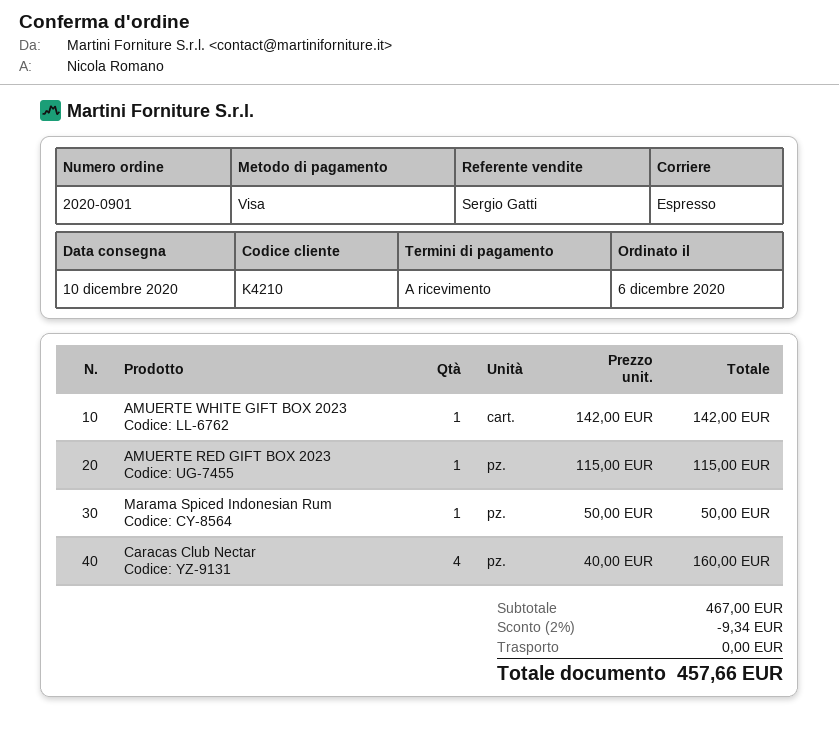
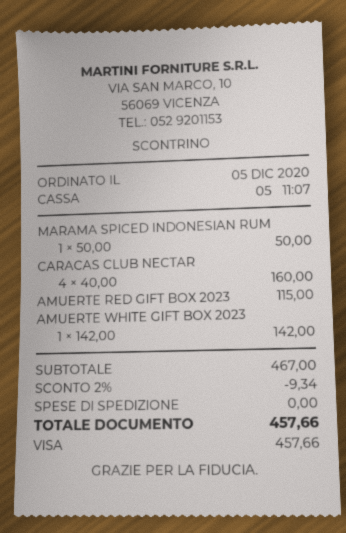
order date: 2020-12-06 -> 2020-12-05

